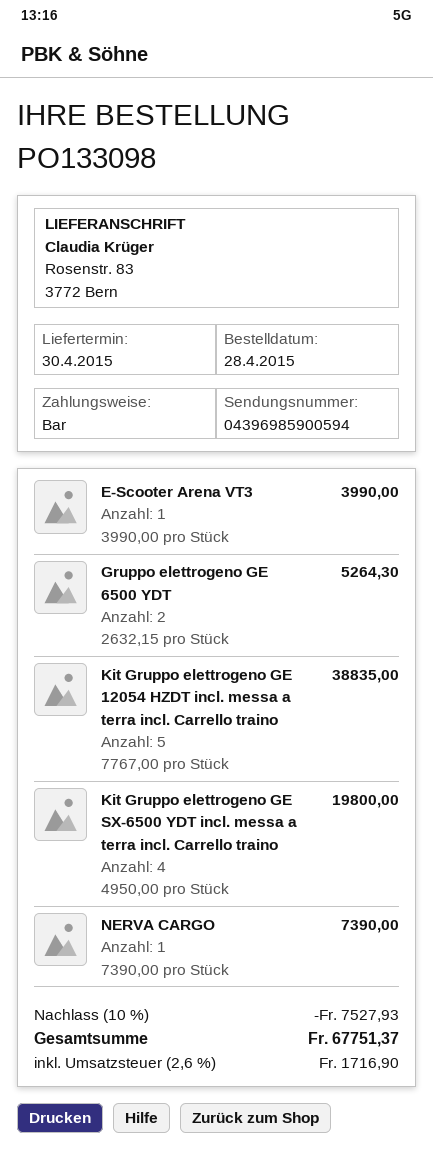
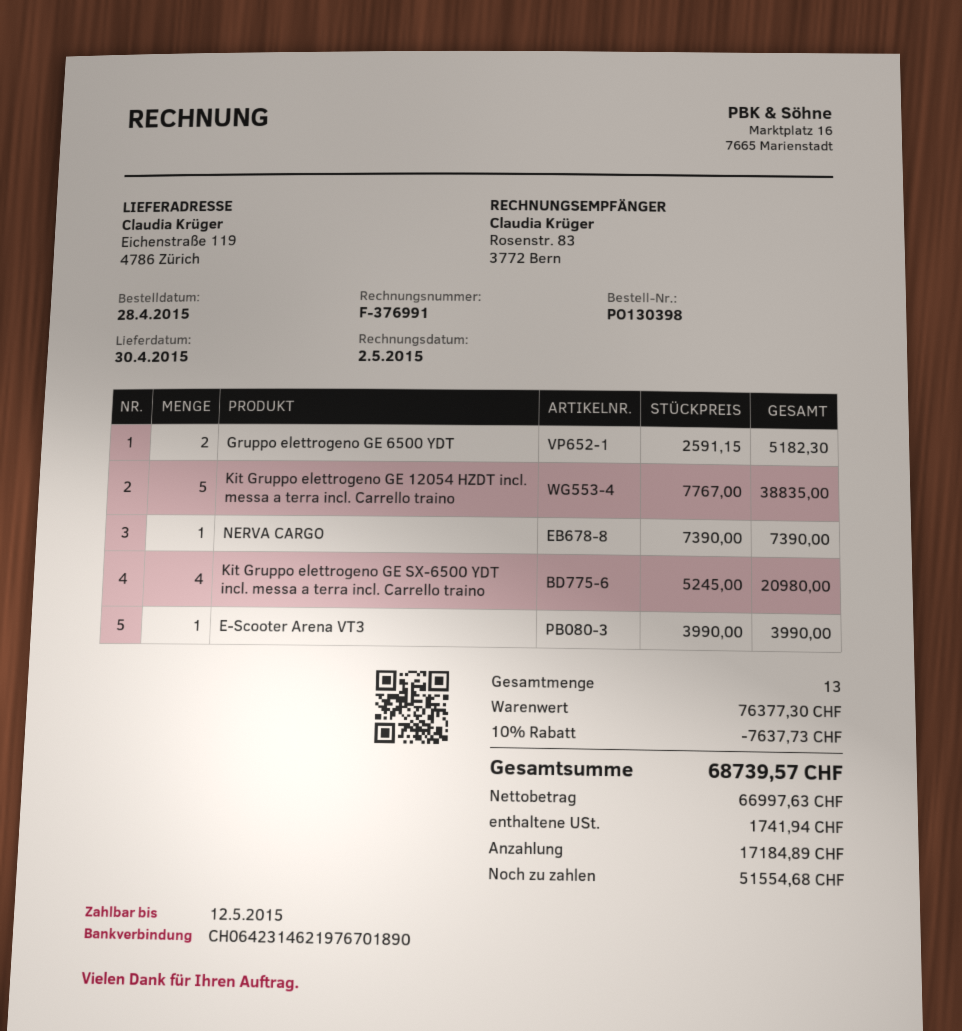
order number: PO133098 -> PO130398
ship to: Rosenstr. 83, 3772 Bern -> Eichenstraße 119, 4786 Zürich
Gruppo elettrogeno GE 6500 YDT: 2 x 2632.15 = 5264.30 -> 2 x 2591.15 = 5182.30
Kit Gruppo elettrogeno GE SX-6500 YDT incl. messa a terra incl. Carrello traino: 4 x 4950.00 = 19800.00 -> 4 x 5245.00 = 20980.00
discount: 10% = 7527.93 -> 10% = 7637.73
tax: 1716.90 -> 1741.94
total: 67751.37 -> 68739.57

